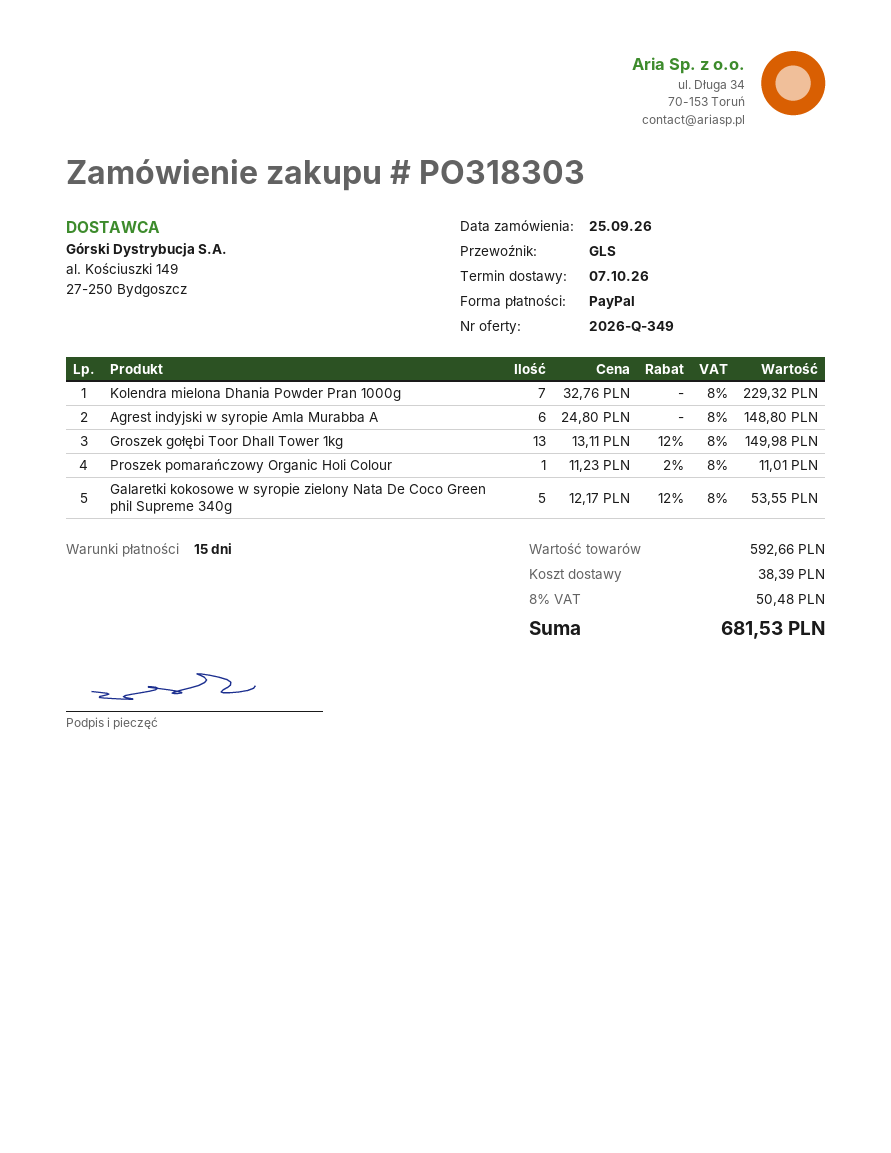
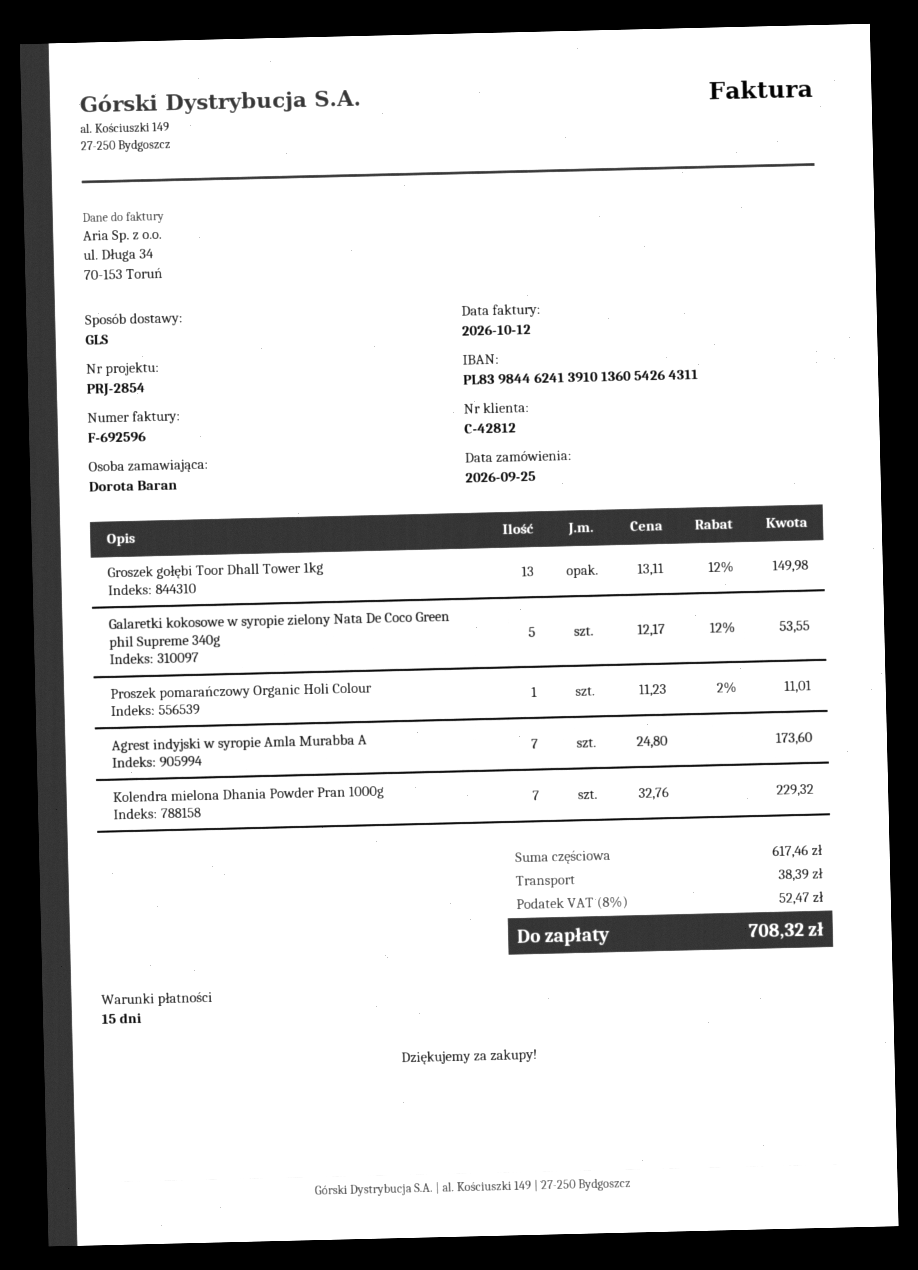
Agrest indyjski w syropie Amla Murabba A: 6 x 24.80 = 148.80 -> 7 x 24.80 = 173.60
subtotal: 592.66 -> 617.46
tax: 8% = 50.48 -> 8% = 52.47
total: 681.53 -> 708.32

